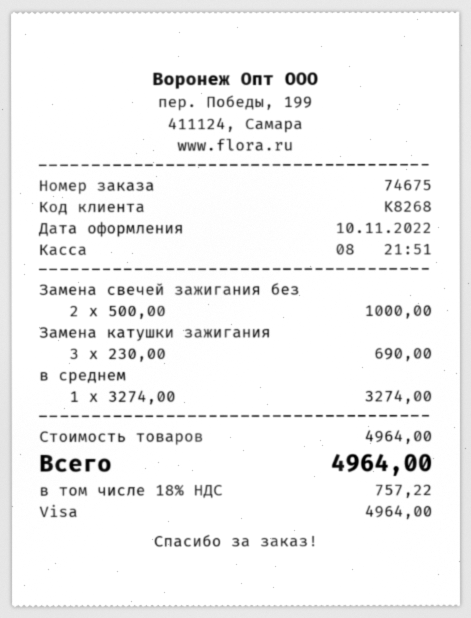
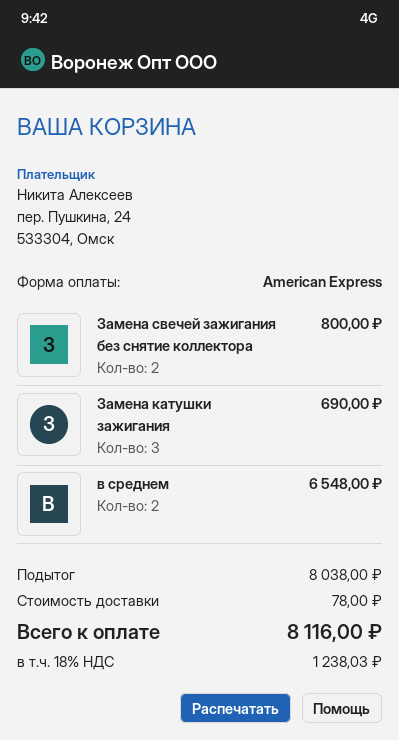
payment method: Visa -> American Express
Замена свечей зажигания без: 2 for 1000.00 -> 2 for 800.00
в среднем: 1 for 3274.00 -> 2 for 6548.00
subtotal: 4964.00 -> 8038.00
shipping: none -> 78.00
tax: 18% = 757.22 -> 18% = 1238.03
total: 4964.00 -> 8116.00

